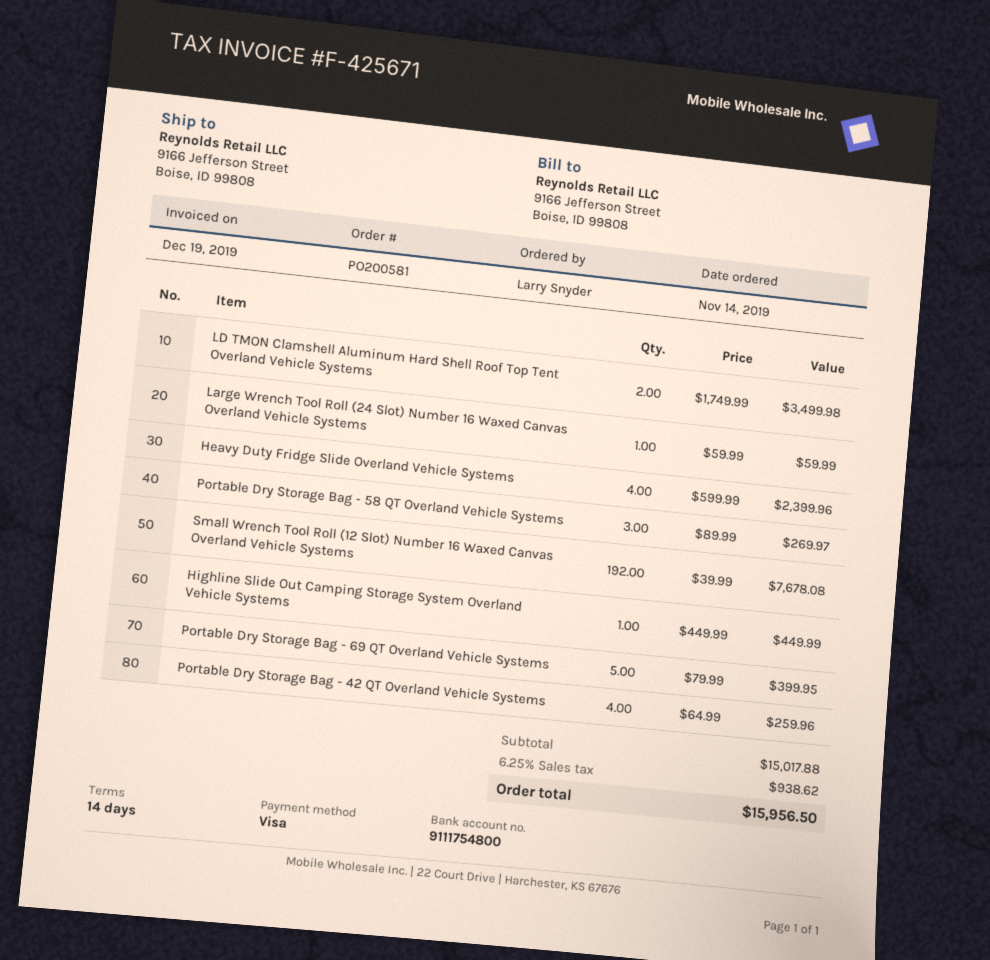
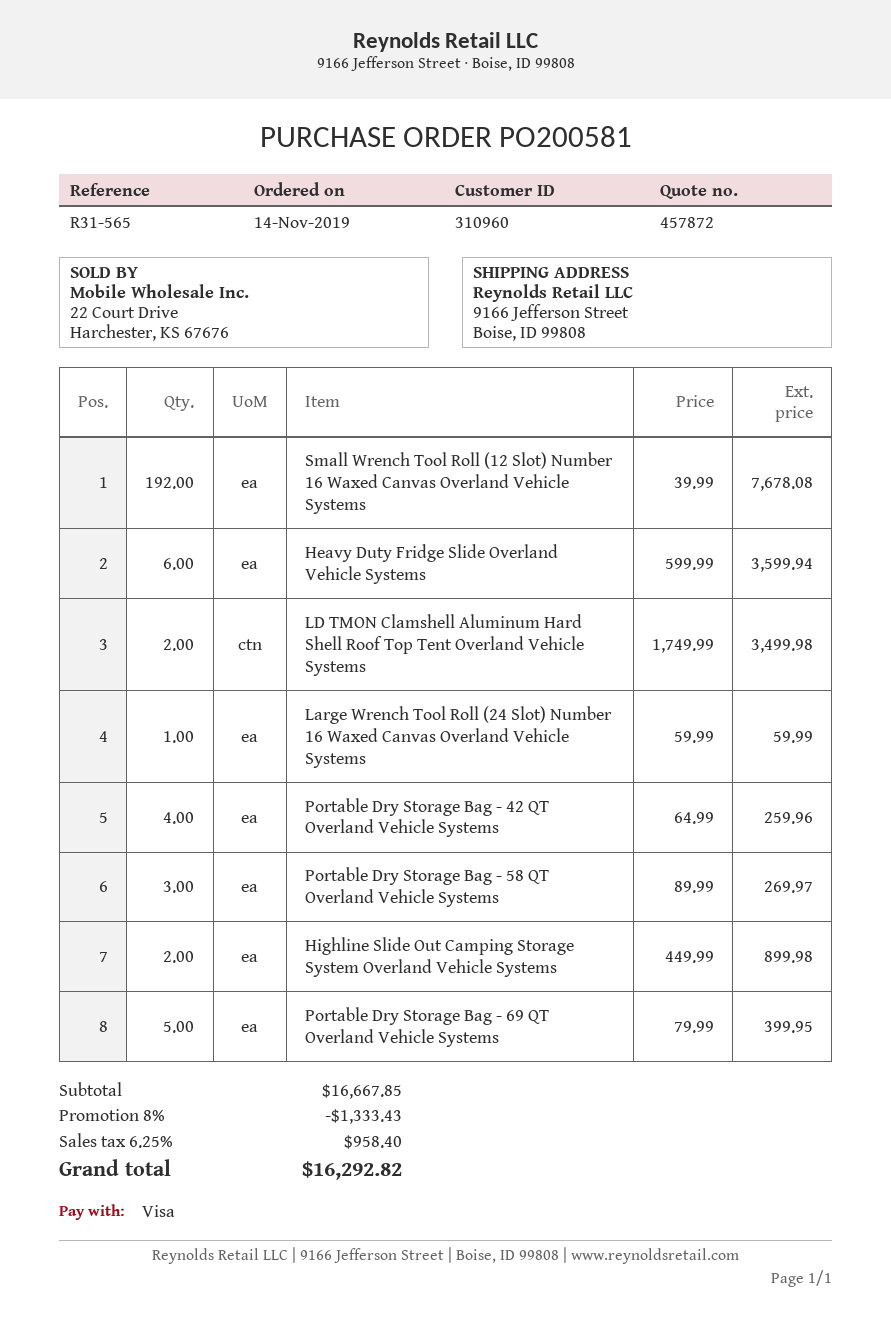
Heavy Duty Fridge Slide Overland Vehicle Systems: 4 x 599.99 = 2399.96 -> 6 x 599.99 = 3599.94
Highline Slide Out Camping Storage System Overland Vehicle Systems: 1 x 449.99 = 449.99 -> 2 x 449.99 = 899.98
subtotal: 15017.88 -> 16667.85
discount: none -> 8% = 1333.43
tax: 6.25% = 938.62 -> 6.25% = 958.40
total: 15956.50 -> 16292.82

